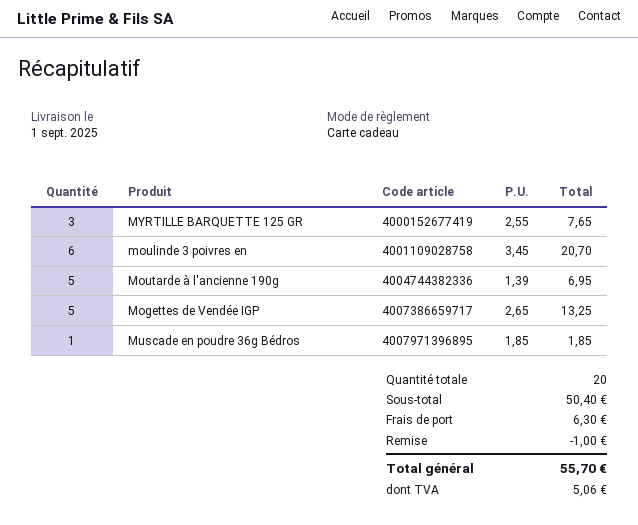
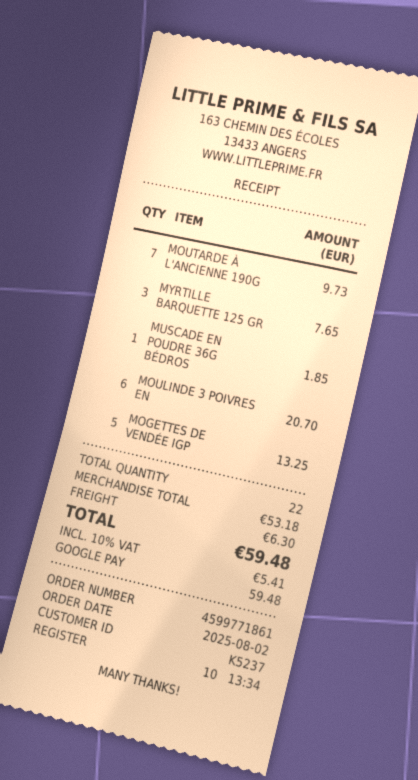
payment method: gift card -> Google Pay
Moutarde à l'ancienne 190g: 5 for 6.95 -> 7 for 9.73
total quantity: 20 -> 22
subtotal: 50.40 -> 53.18
discount: 1.00 -> none
tax: 5.06 -> 5.41
total: 55.70 -> 59.48

